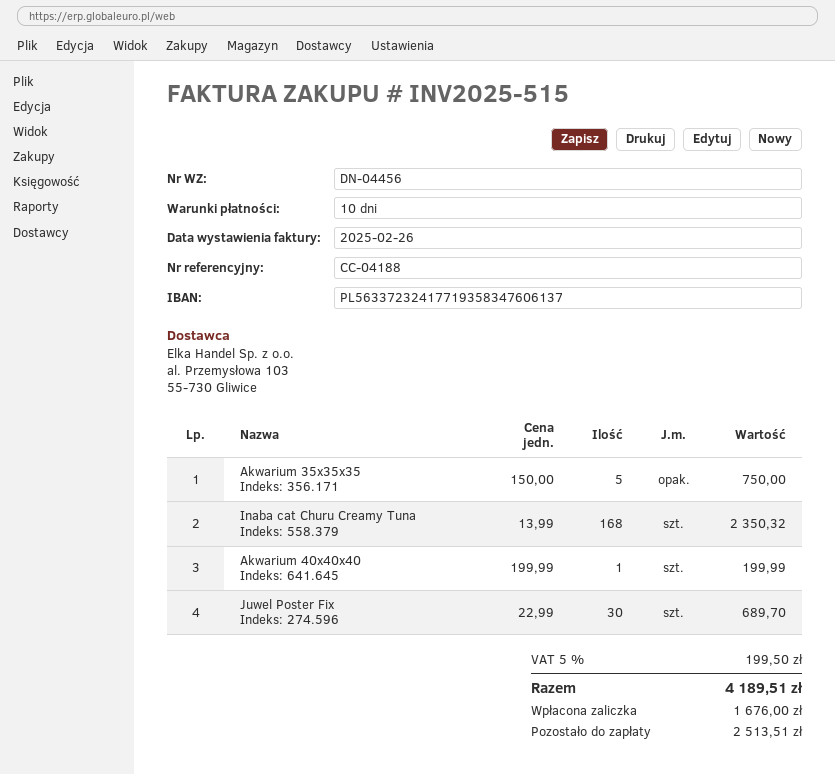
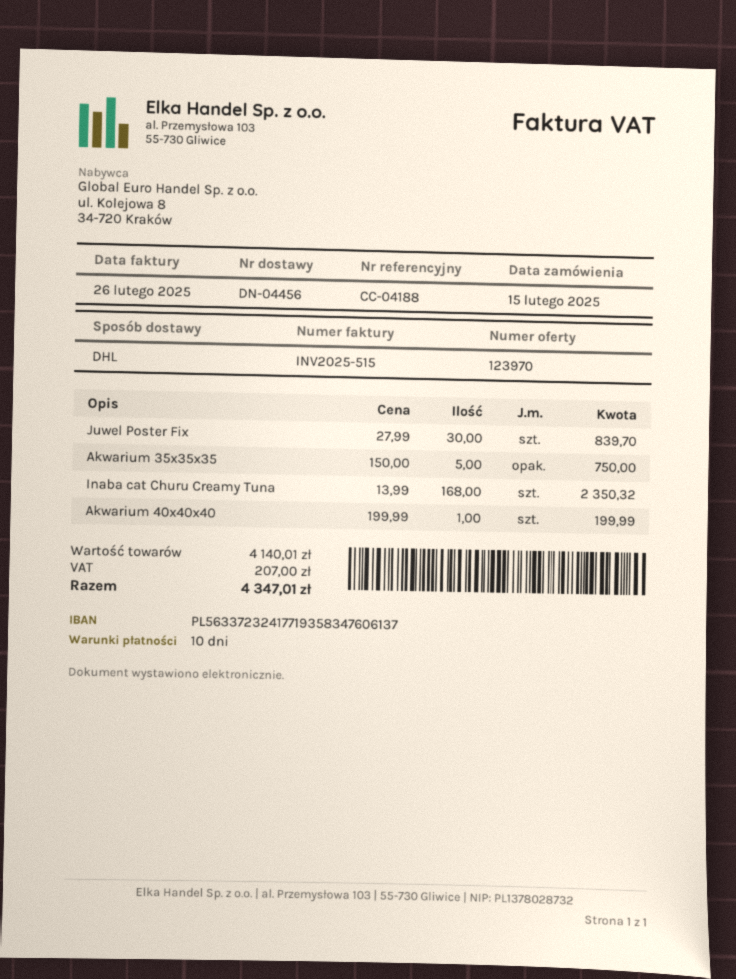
Juwel Poster Fix: 30 x 22.99 = 689.70 -> 30 x 27.99 = 839.70
tax: 199.50 -> 207.00
total: 4189.51 -> 4347.01

